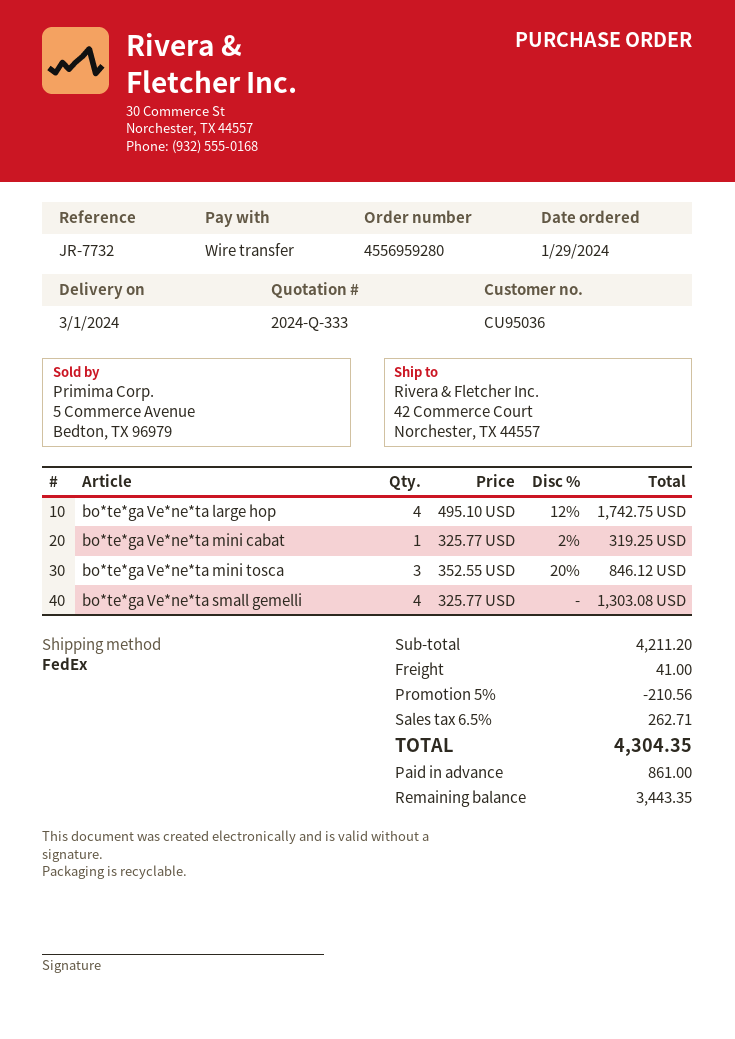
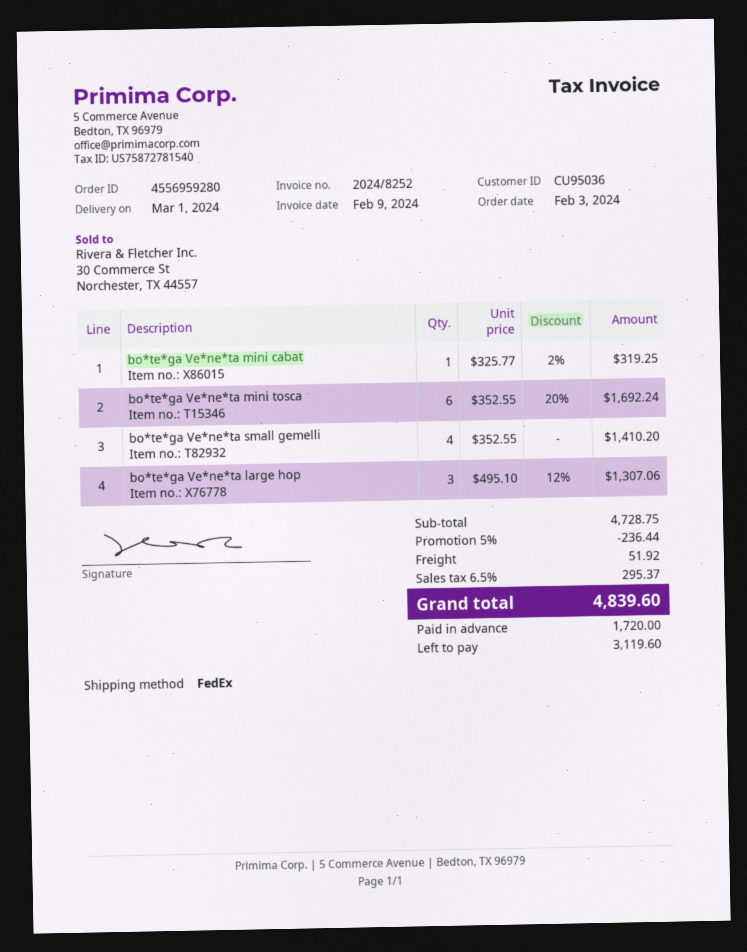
order date: 2024-01-29 -> 2024-02-03
bo*te*ga Ve*ne*ta large hop: 4 x 495.10 - 12% = 1742.75 -> 3 x 495.10 - 12% = 1307.06
bo*te*ga Ve*ne*ta mini tosca: 3 x 352.55 - 20% = 846.12 -> 6 x 352.55 - 20% = 1692.24
bo*te*ga Ve*ne*ta small gemelli: 4 x 325.77 = 1303.08 -> 4 x 352.55 = 1410.20
subtotal: 4211.20 -> 4728.75
discount: 5% = 210.56 -> 5% = 236.44
shipping: 41.00 -> 51.92
tax: 6.5% = 262.71 -> 6.5% = 295.37
total: 4304.35 -> 4839.60
deposit: 861.00 -> 1720.00
balance: 3443.35 -> 3119.60

